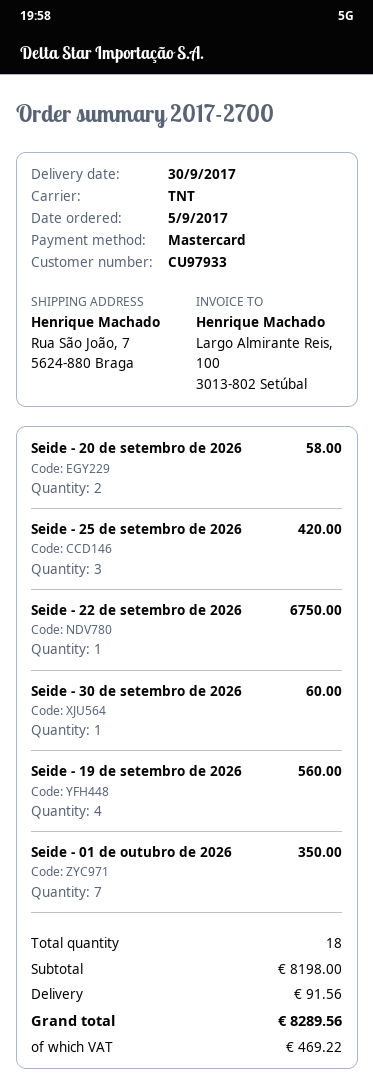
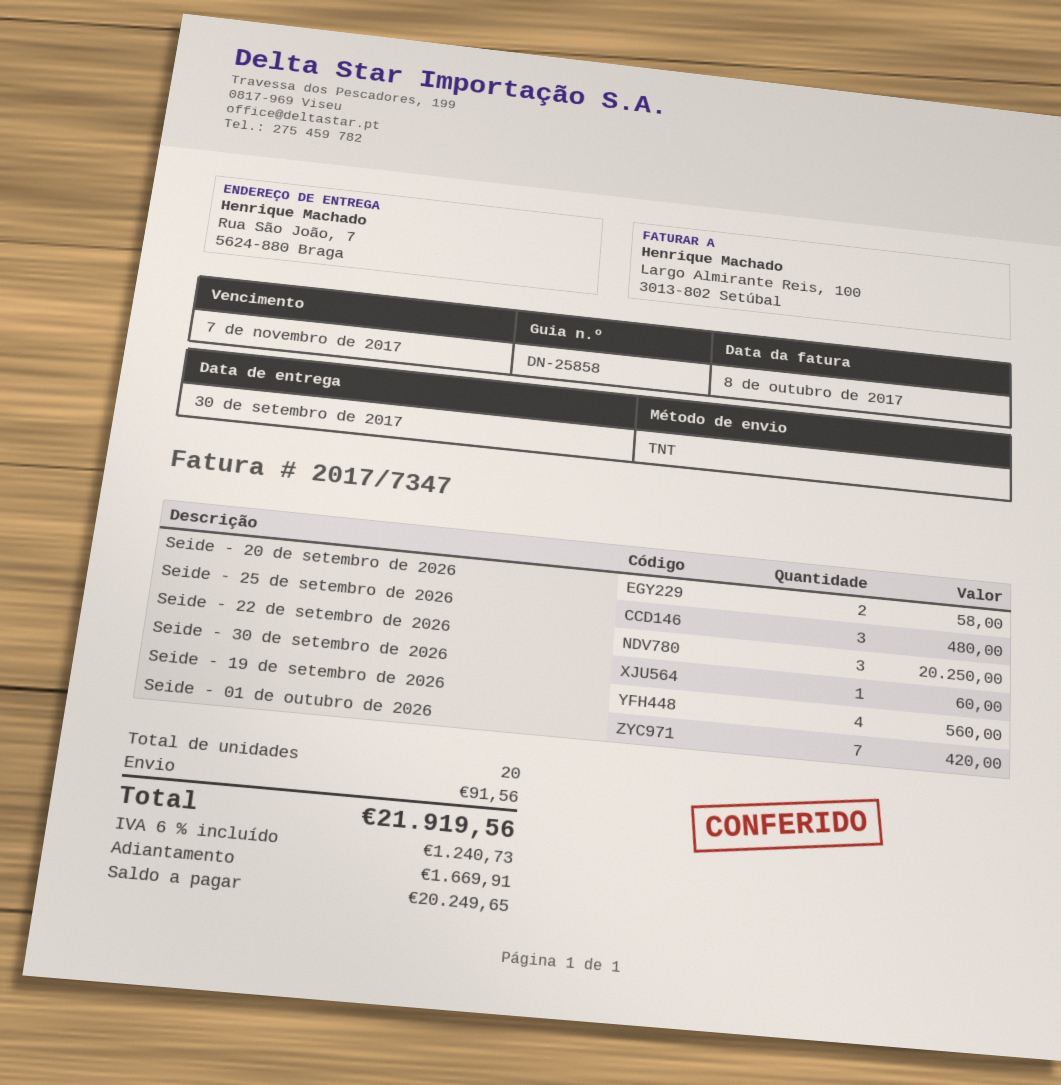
Seide - 25 de setembro de 2026: 3 for 420.00 -> 3 for 480.00
Seide - 22 de setembro de 2026: 1 for 6750.00 -> 3 for 20250.00
Seide - 01 de outubro de 2026: 7 for 350.00 -> 7 for 420.00
total quantity: 18 -> 20
tax: 469.22 -> 1240.73
total: 8289.56 -> 21919.56

